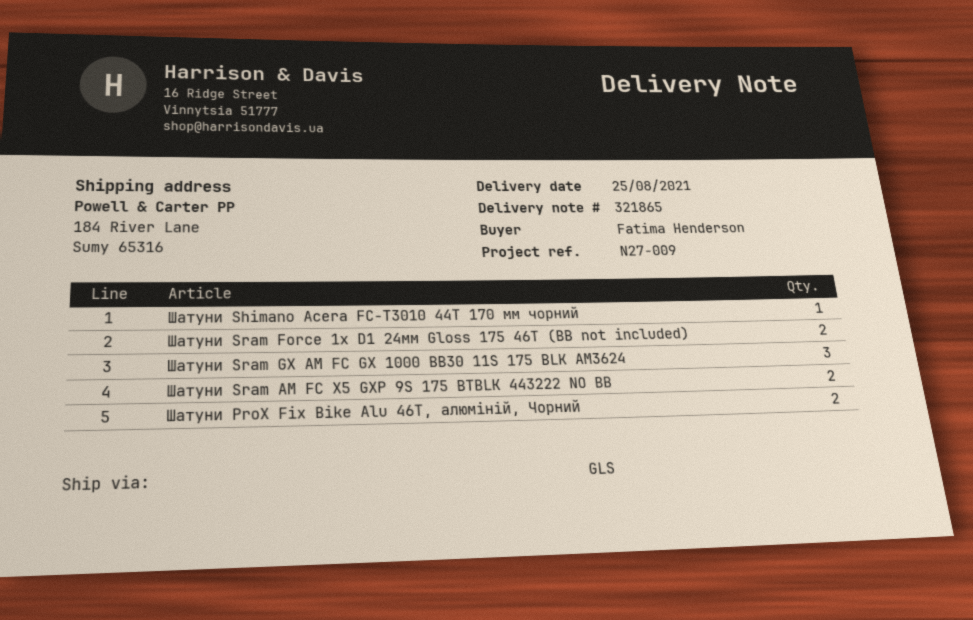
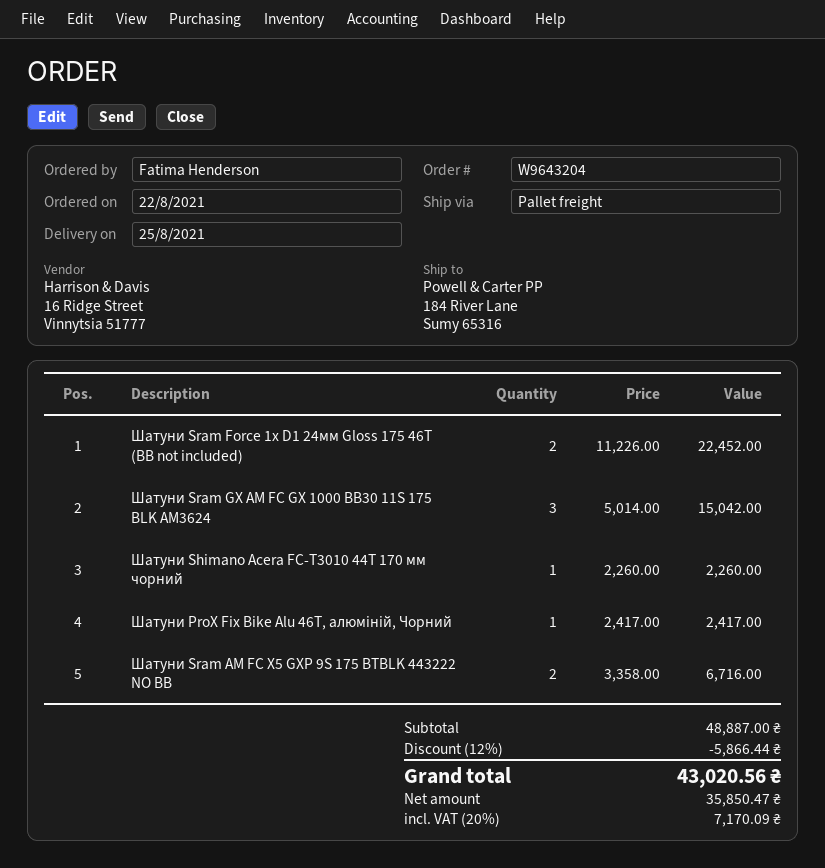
shipping method: GLS -> pallet freight
Шатуни ProX Fix Bike Alu 46T, алюміній, Чорний: 2 -> 1

